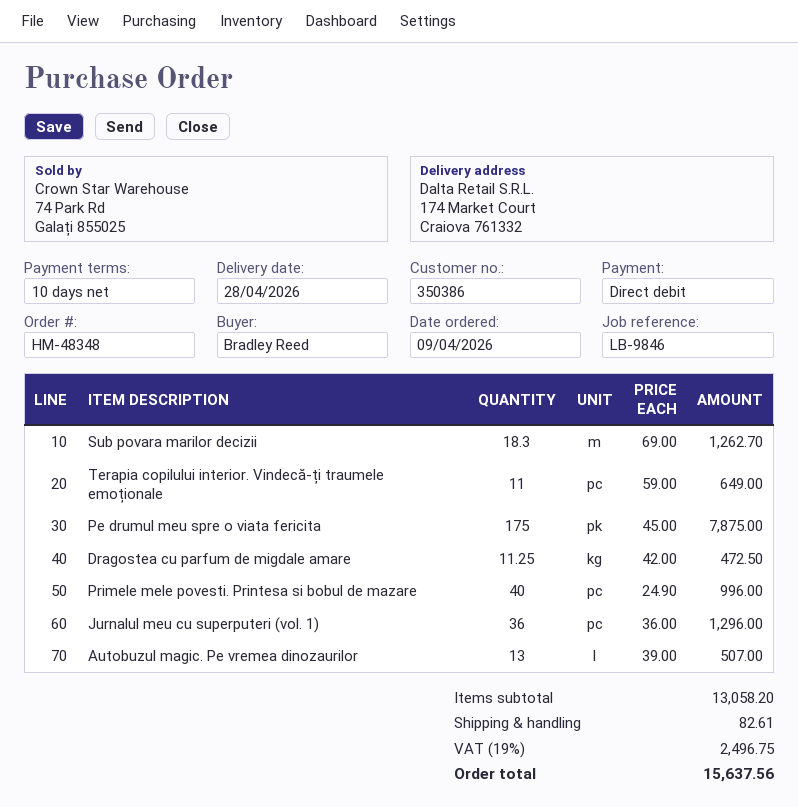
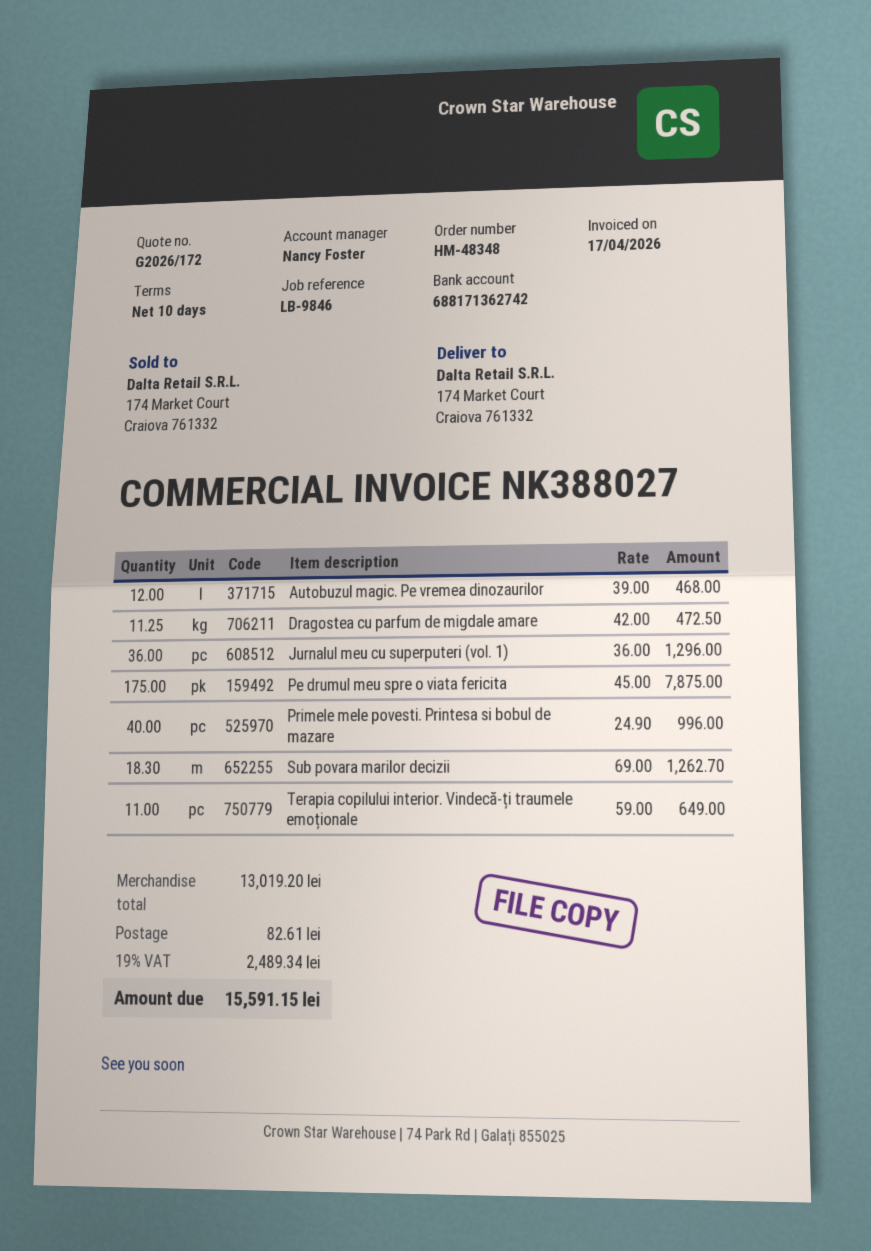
Autobuzul magic. Pe vremea dinozaurilor: 13 x 39.00 = 507.00 -> 12 x 39.00 = 468.00
subtotal: 13058.20 -> 13019.20
tax: 19% = 2496.75 -> 19% = 2489.34
total: 15637.56 -> 15591.15

